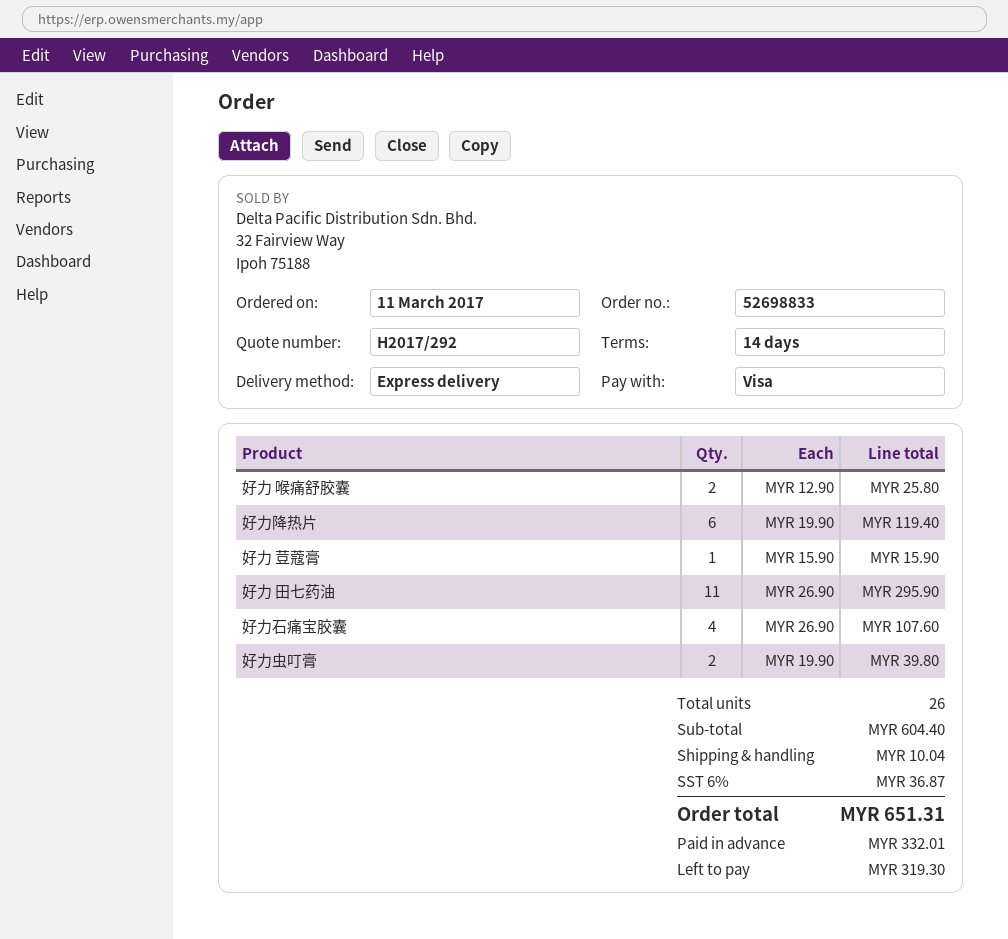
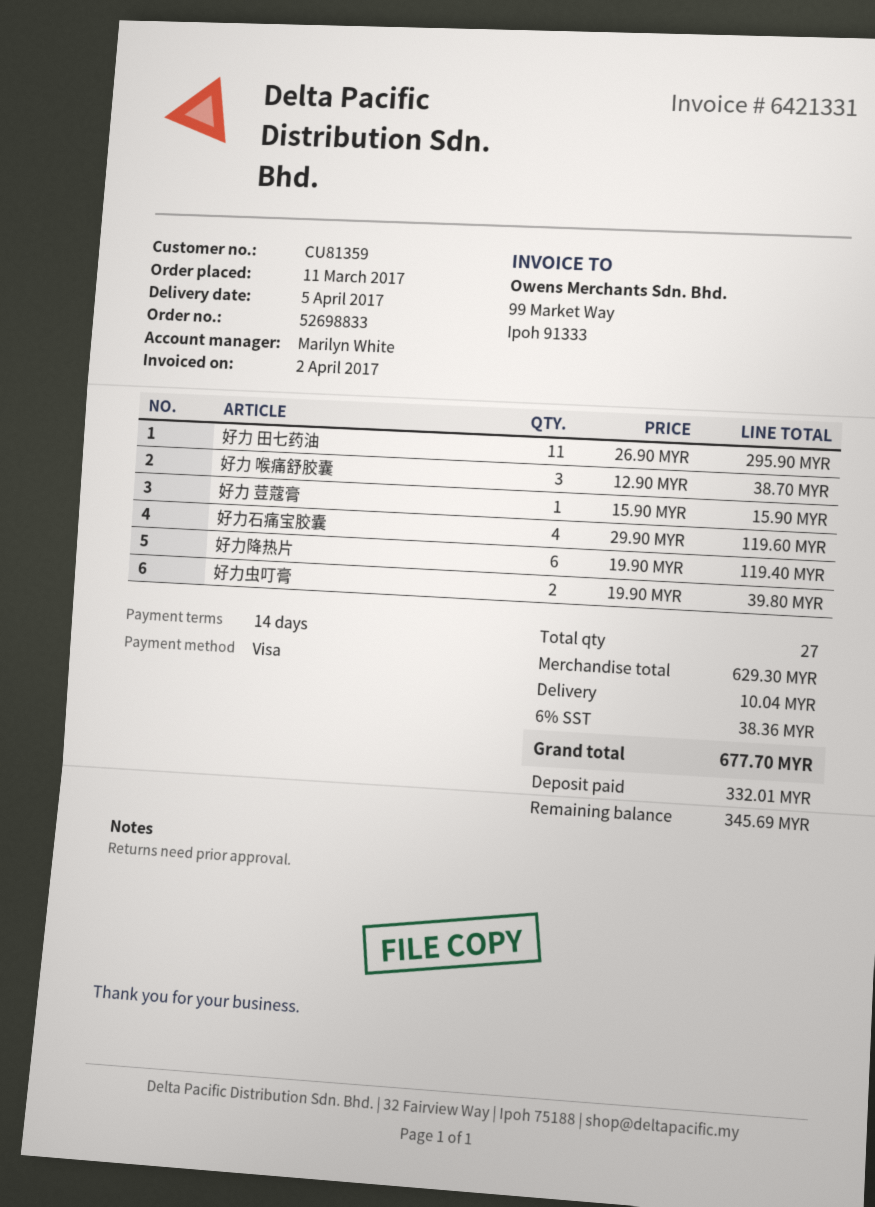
好力 喉痛舒胶囊: 2 x 12.90 = 25.80 -> 3 x 12.90 = 38.70
好力石痛宝胶囊: 4 x 26.90 = 107.60 -> 4 x 29.90 = 119.60
total quantity: 26 -> 27
subtotal: 604.40 -> 629.30
tax: 6% = 36.87 -> 6% = 38.36
total: 651.31 -> 677.70
balance: 319.30 -> 345.69

